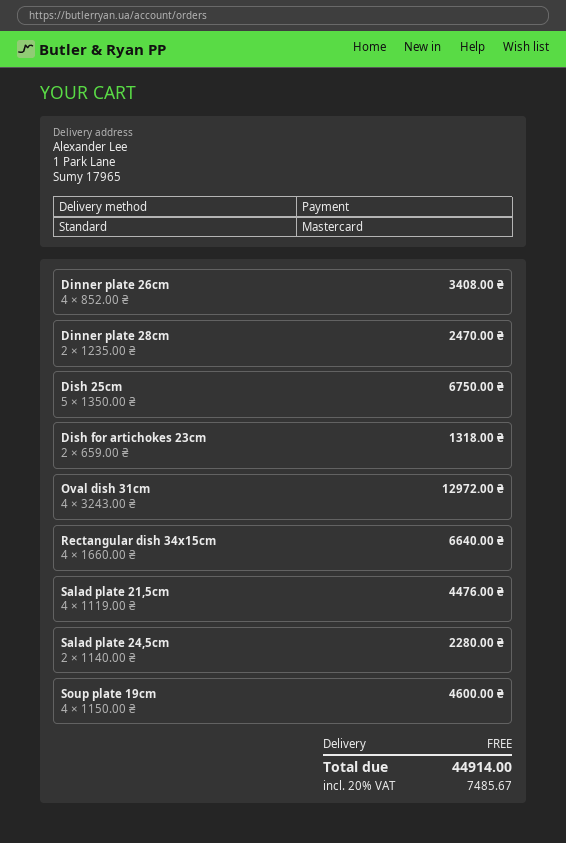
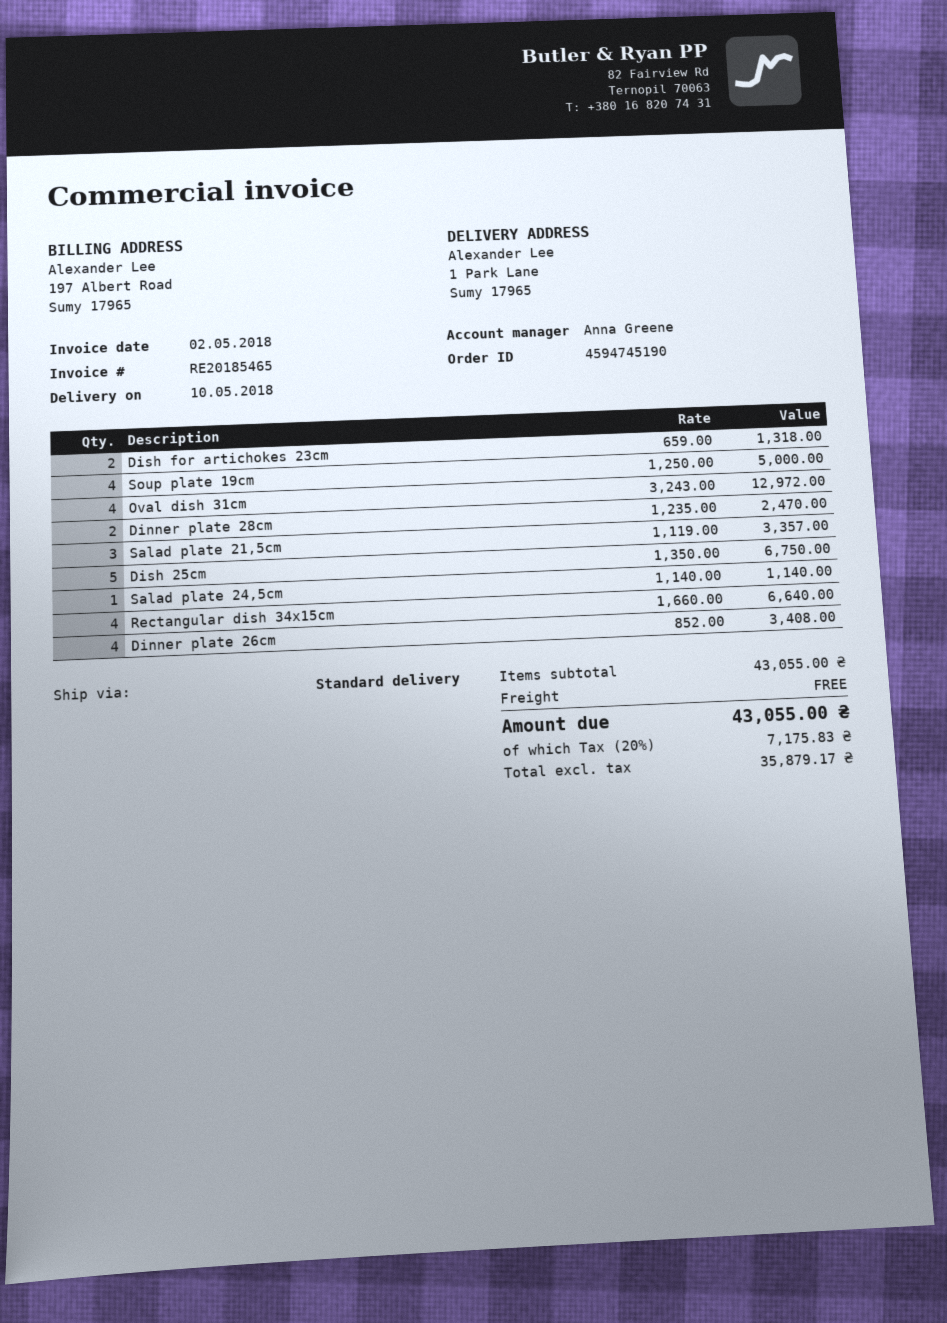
Salad plate 21,5cm: 4 x 1119.00 = 4476.00 -> 3 x 1119.00 = 3357.00
Salad plate 24,5cm: 2 x 1140.00 = 2280.00 -> 1 x 1140.00 = 1140.00
Soup plate 19cm: 4 x 1150.00 = 4600.00 -> 4 x 1250.00 = 5000.00
tax: 20% = 7485.67 -> 20% = 7175.83
total: 44914.00 -> 43055.00

